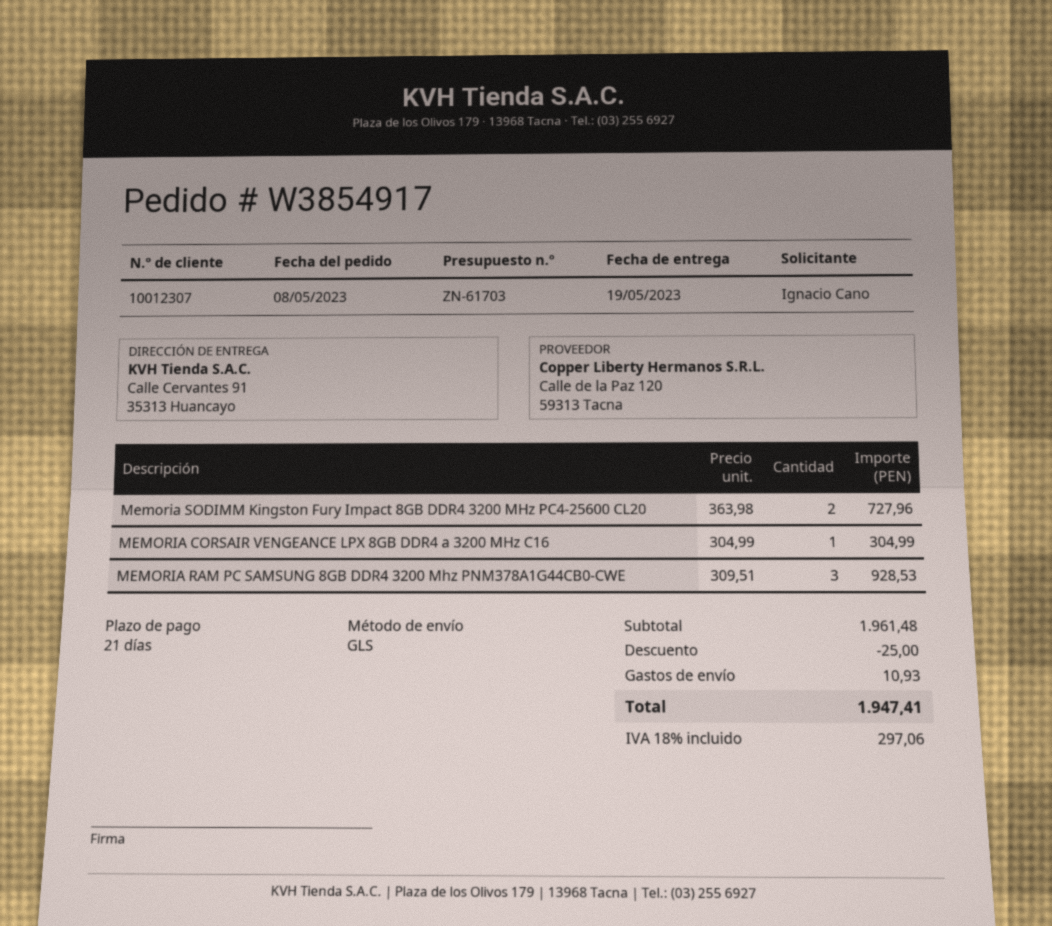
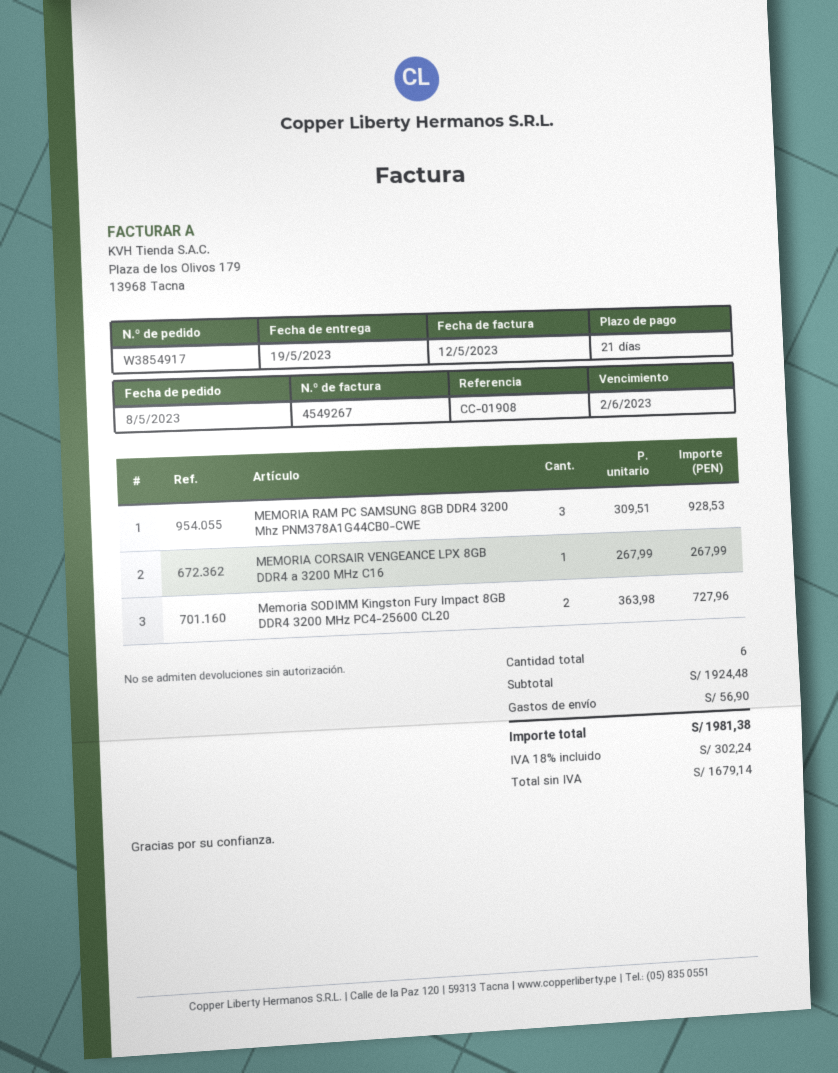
MEMORIA CORSAIR VENGEANCE LPX 8GB DDR4 a 3200 MHz C16: 1 x 304.99 = 304.99 -> 1 x 267.99 = 267.99
subtotal: 1961.48 -> 1924.48
discount: 25.00 -> none
shipping: 10.93 -> 56.90
tax: 18% = 297.06 -> 18% = 302.24
total: 1947.41 -> 1981.38

